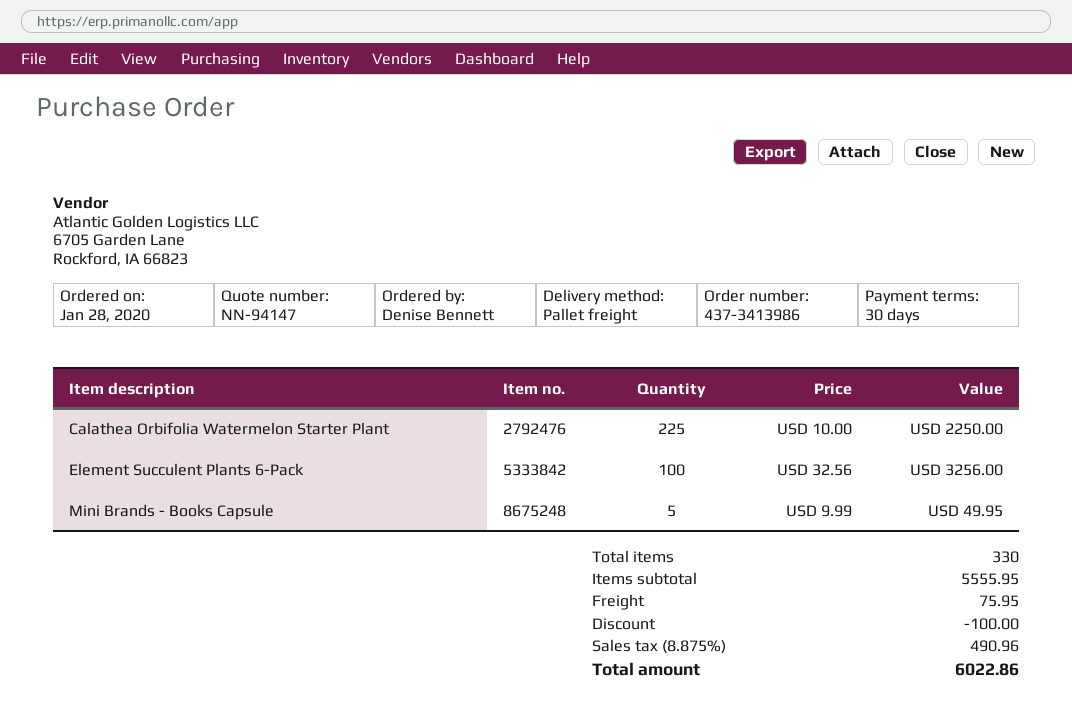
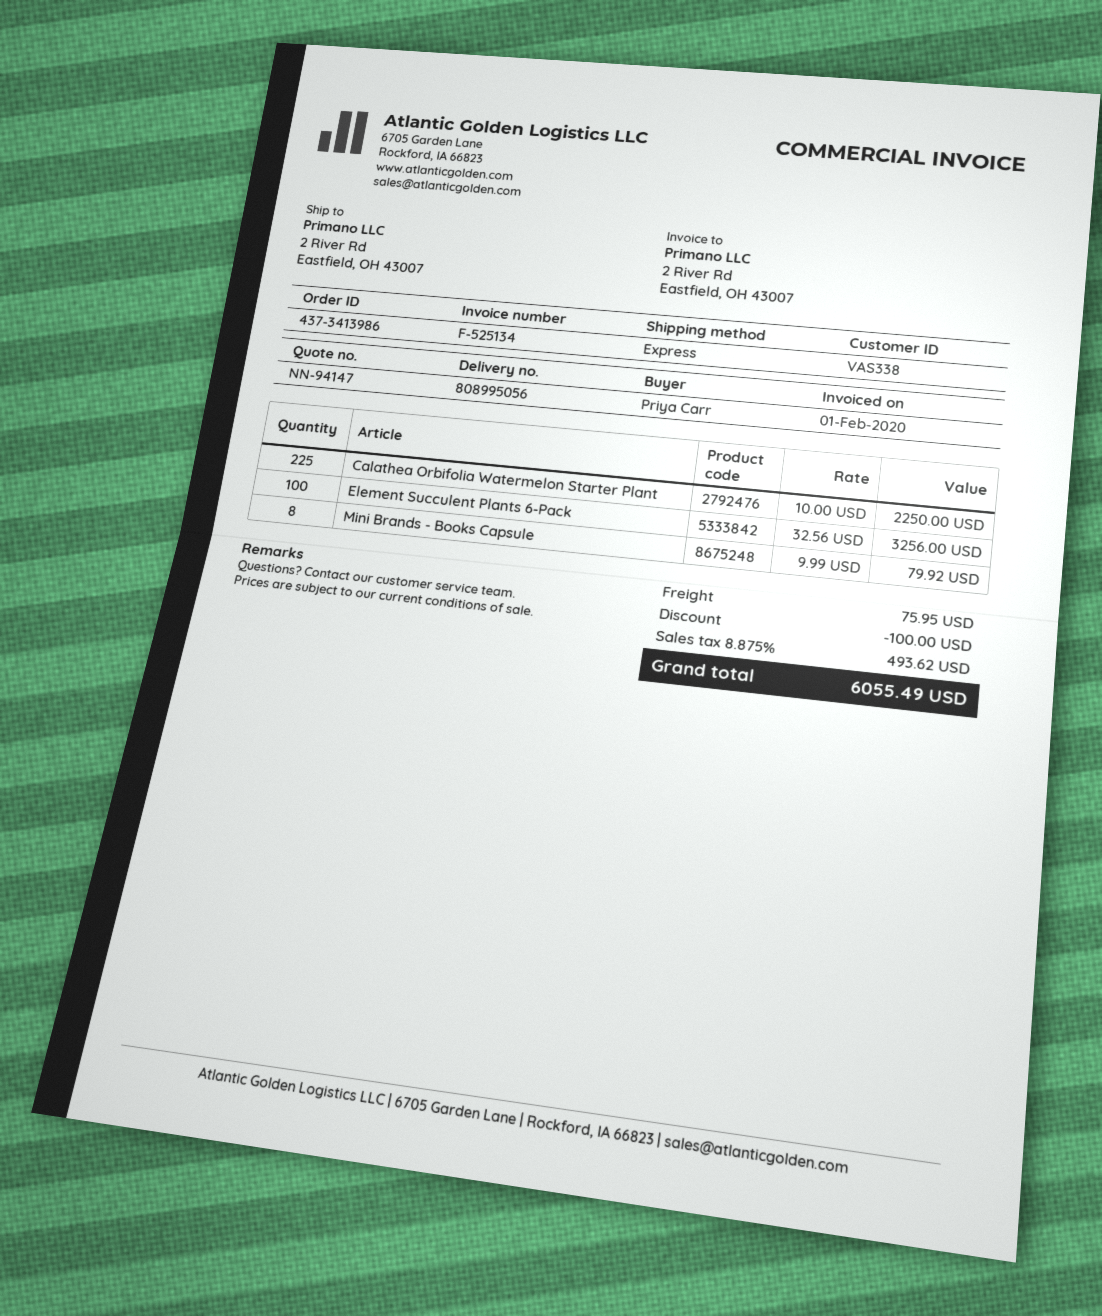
ordered by: Denise Bennett -> Priya Carr
shipping method: pallet freight -> express
Mini Brands - Books Capsule: 5 x 9.99 = 49.95 -> 8 x 9.99 = 79.92
tax: 8.875% = 490.96 -> 8.875% = 493.62
total: 6022.86 -> 6055.49

